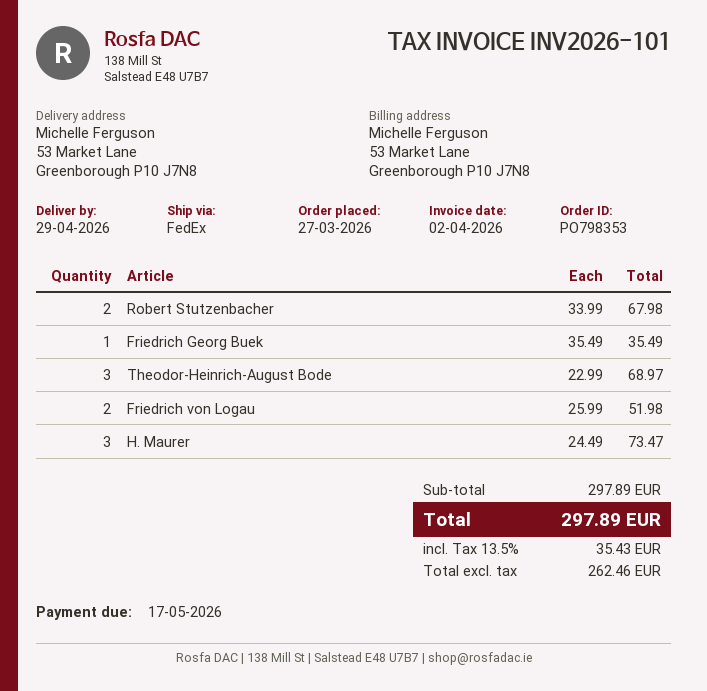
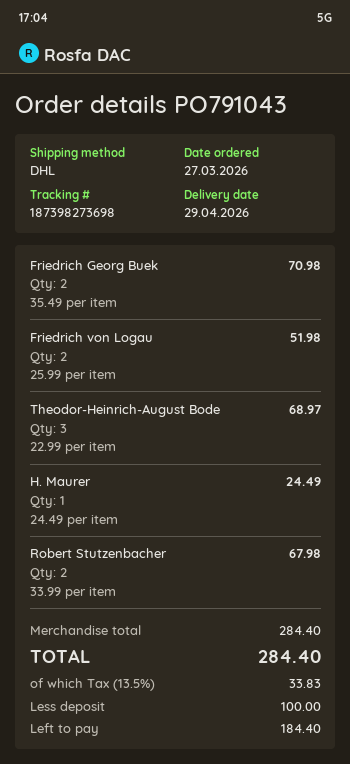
order number: PO798353 -> PO791043
shipping method: FedEx -> DHL
Friedrich Georg Buek: 1 x 35.49 = 35.49 -> 2 x 35.49 = 70.98
H. Maurer: 3 x 24.49 = 73.47 -> 1 x 24.49 = 24.49
subtotal: 297.89 -> 284.40
tax: 13.5% = 35.43 -> 13.5% = 33.83
total: 297.89 -> 284.40

